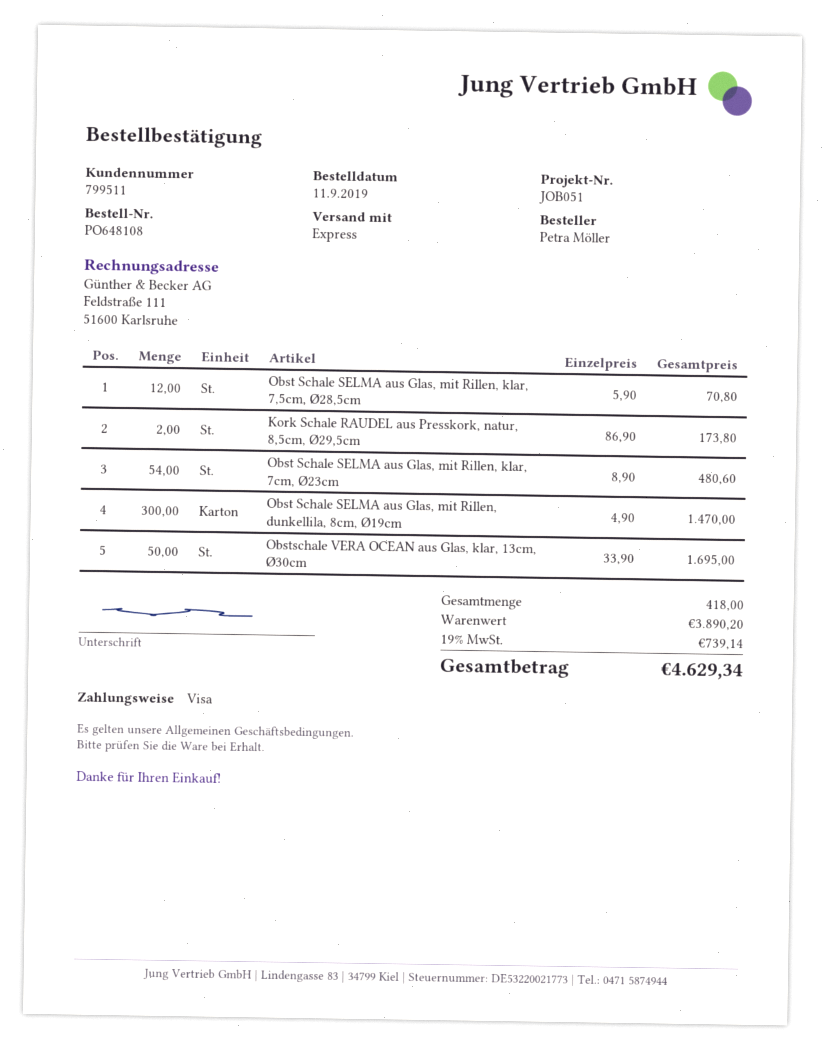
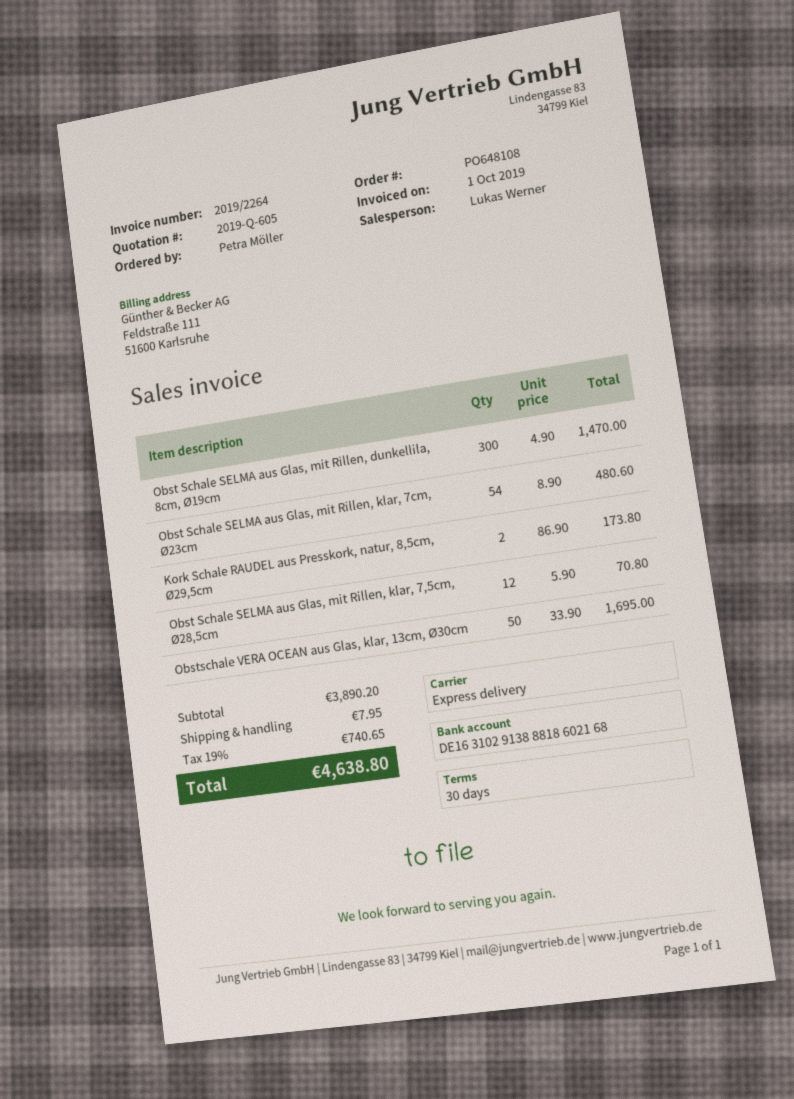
shipping: none -> 7.95
tax: 19% = 739.14 -> 19% = 740.65
total: 4629.34 -> 4638.80

